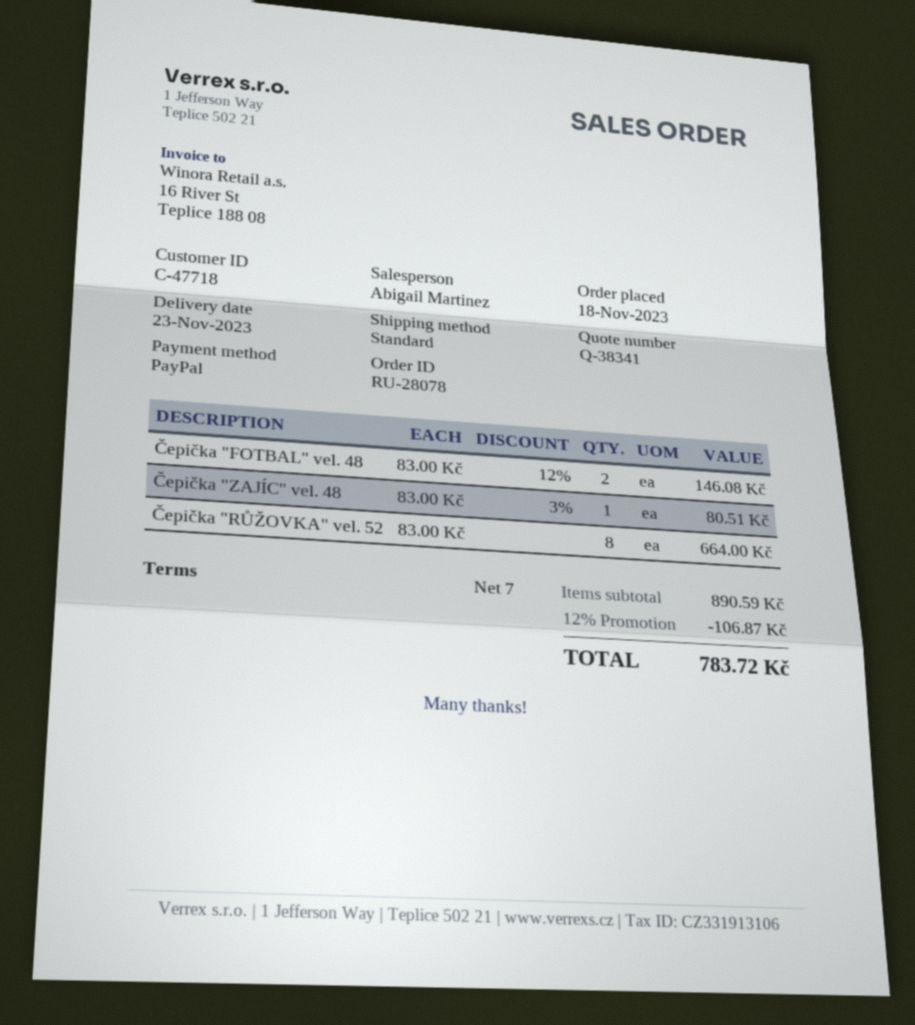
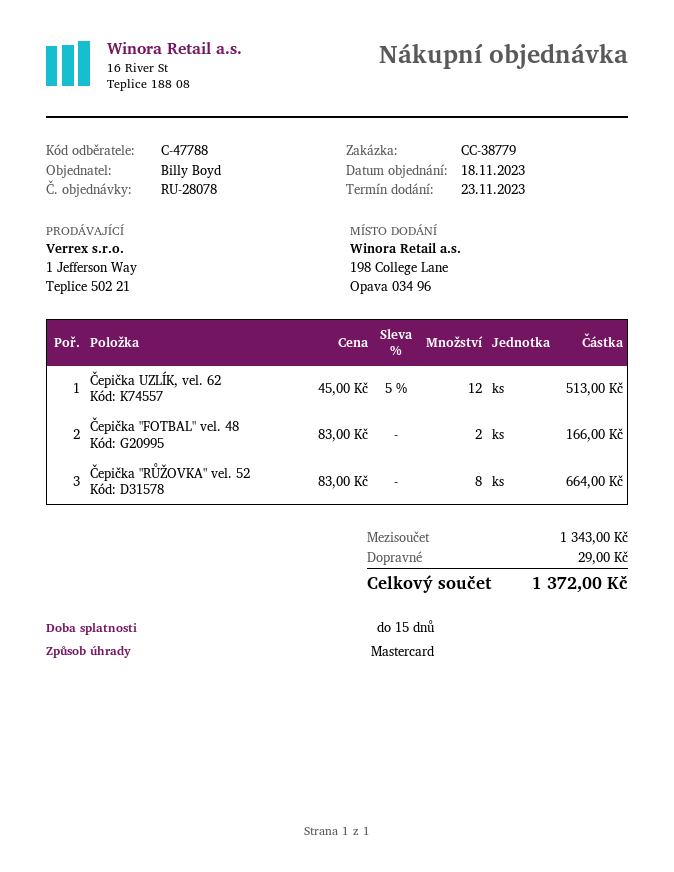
payment terms: 7 days -> 15 days
customer number: C-47718 -> C-47788
payment method: PayPal -> Mastercard
Čepička "FOTBAL" vel. 48: 2 x 83.00 - 12% = 146.08 -> 2 x 83.00 = 166.00
Čepička "ZAJÍC" vel. 48: 1 x 83.00 - 3% = 80.51 -> none
Čepička UZLÍK, vel. 62: none -> 12 x 45.00 - 5% = 513.00
subtotal: 890.59 -> 1343.00
discount: 12% = 106.87 -> none
shipping: none -> 29.00
total: 783.72 -> 1372.00

